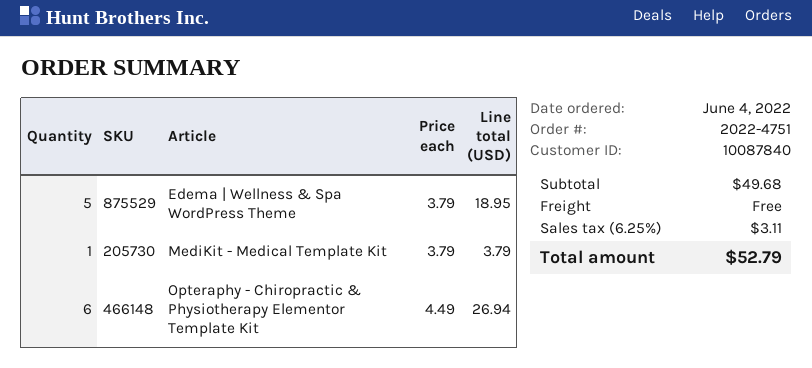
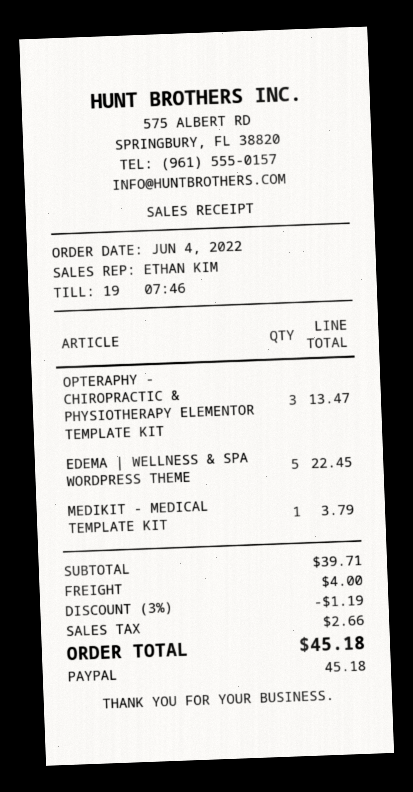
Edema | Wellness & Spa WordPress Theme: 5 for 18.95 -> 5 for 22.45
Opteraphy - Chiropractic & Physiotherapy Elementor Template Kit: 6 for 26.94 -> 3 for 13.47
subtotal: 49.68 -> 39.71
discount: none -> 3% = 1.19
shipping: 0.00 -> 4.00
tax: 3.11 -> 2.66
total: 52.79 -> 45.18

